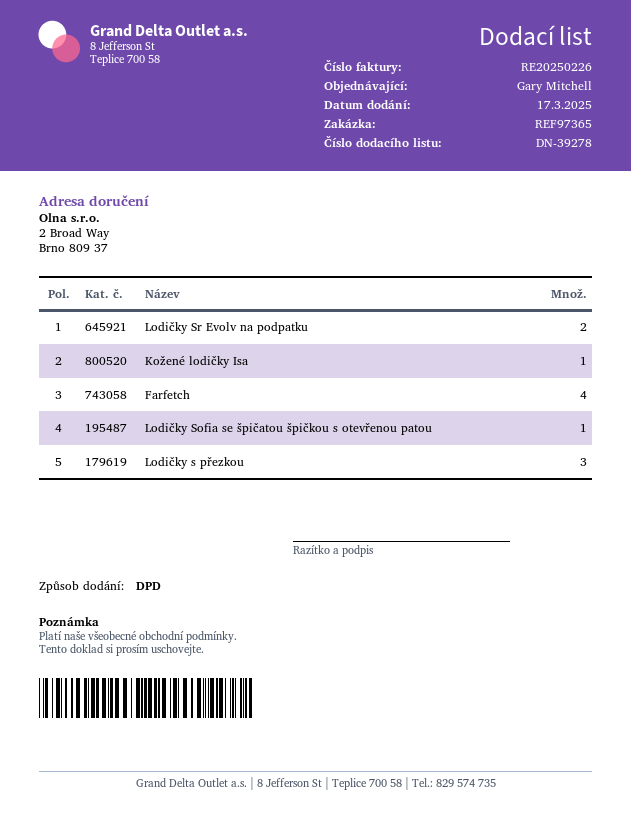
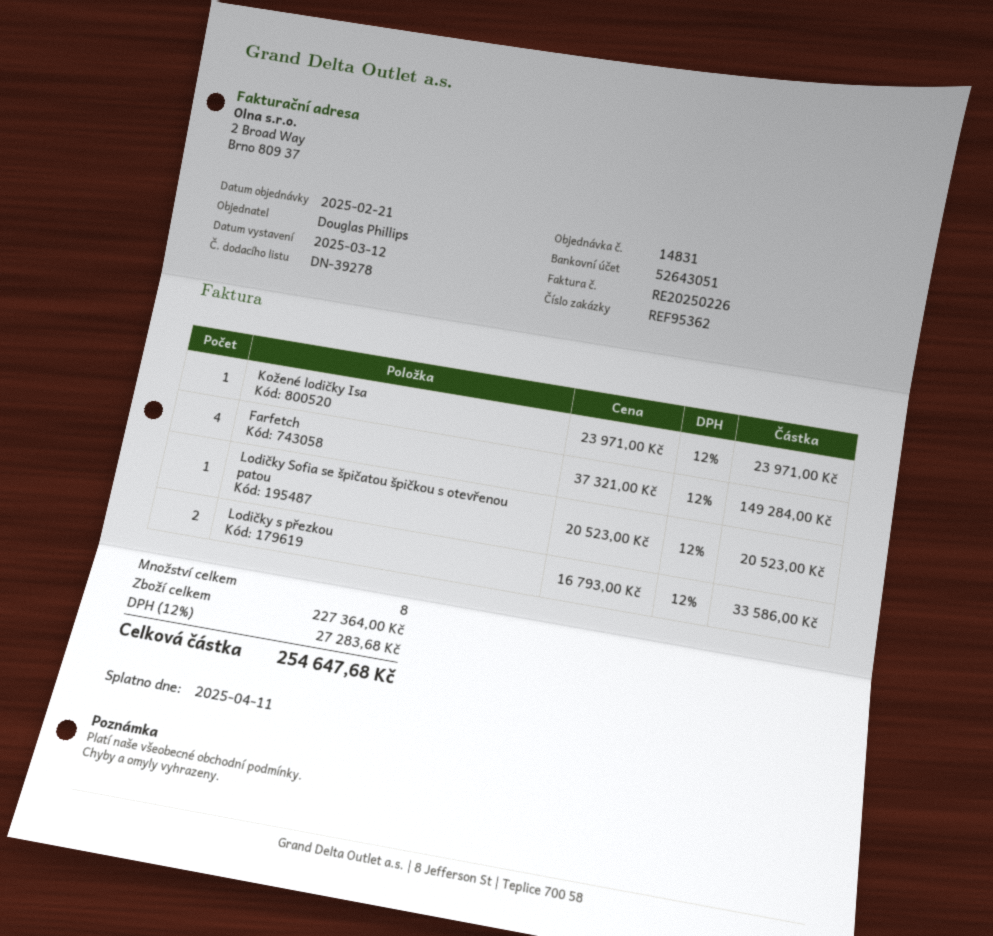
reference: REF97365 -> REF95362
ordered by: Gary Mitchell -> Douglas Phillips
Lodičky Sr Evolv na podpatku: 2 -> none
Lodičky s přezkou: 3 -> 2

